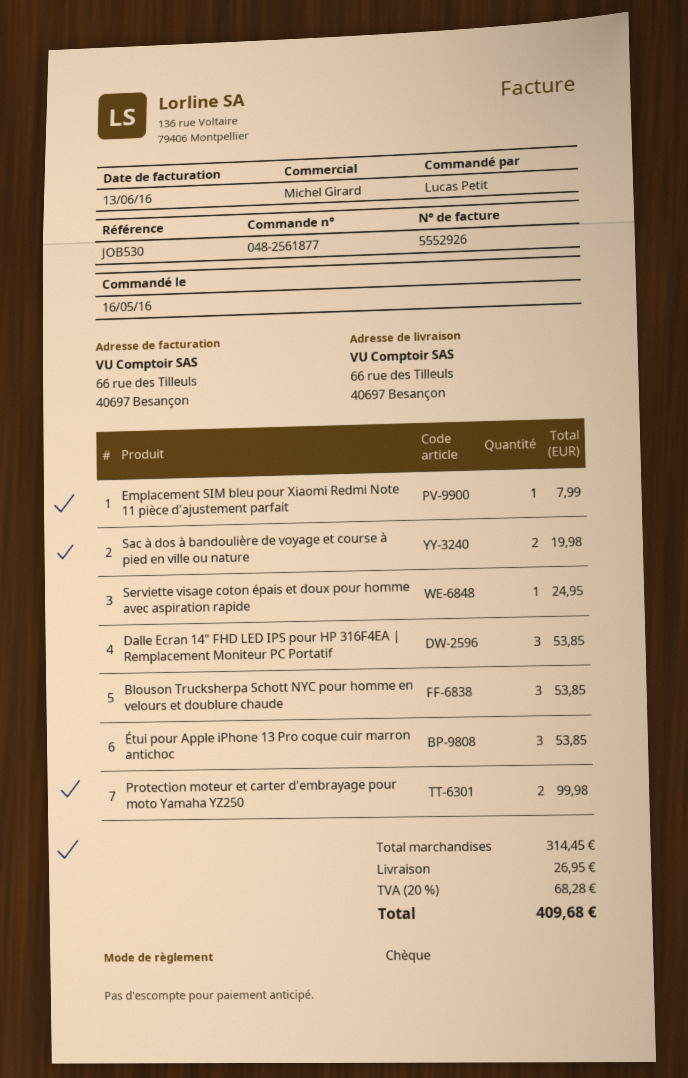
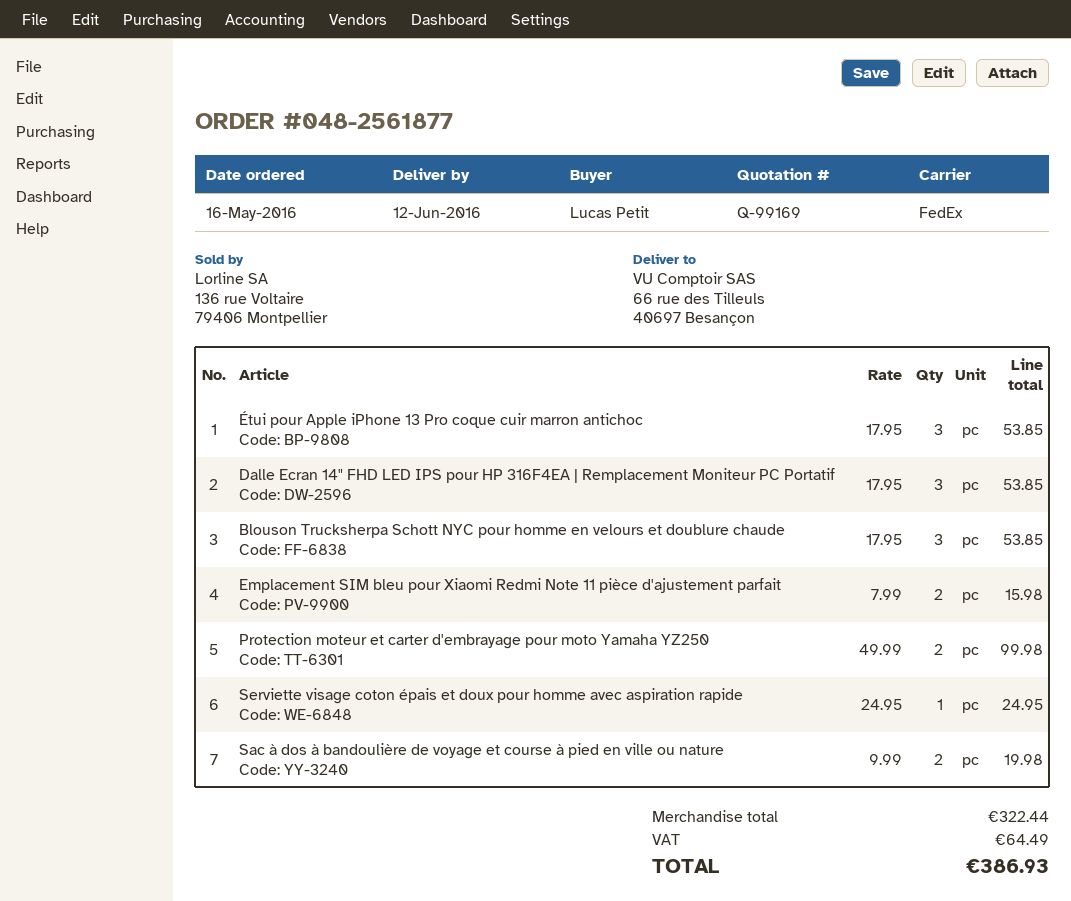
Emplacement SIM bleu pour Xiaomi Redmi Note 11 pièce d'ajustement parfait: 1 for 7.99 -> 2 for 15.98
subtotal: 314.45 -> 322.44
shipping: 26.95 -> none
tax: 68.28 -> 64.49
total: 409.68 -> 386.93

